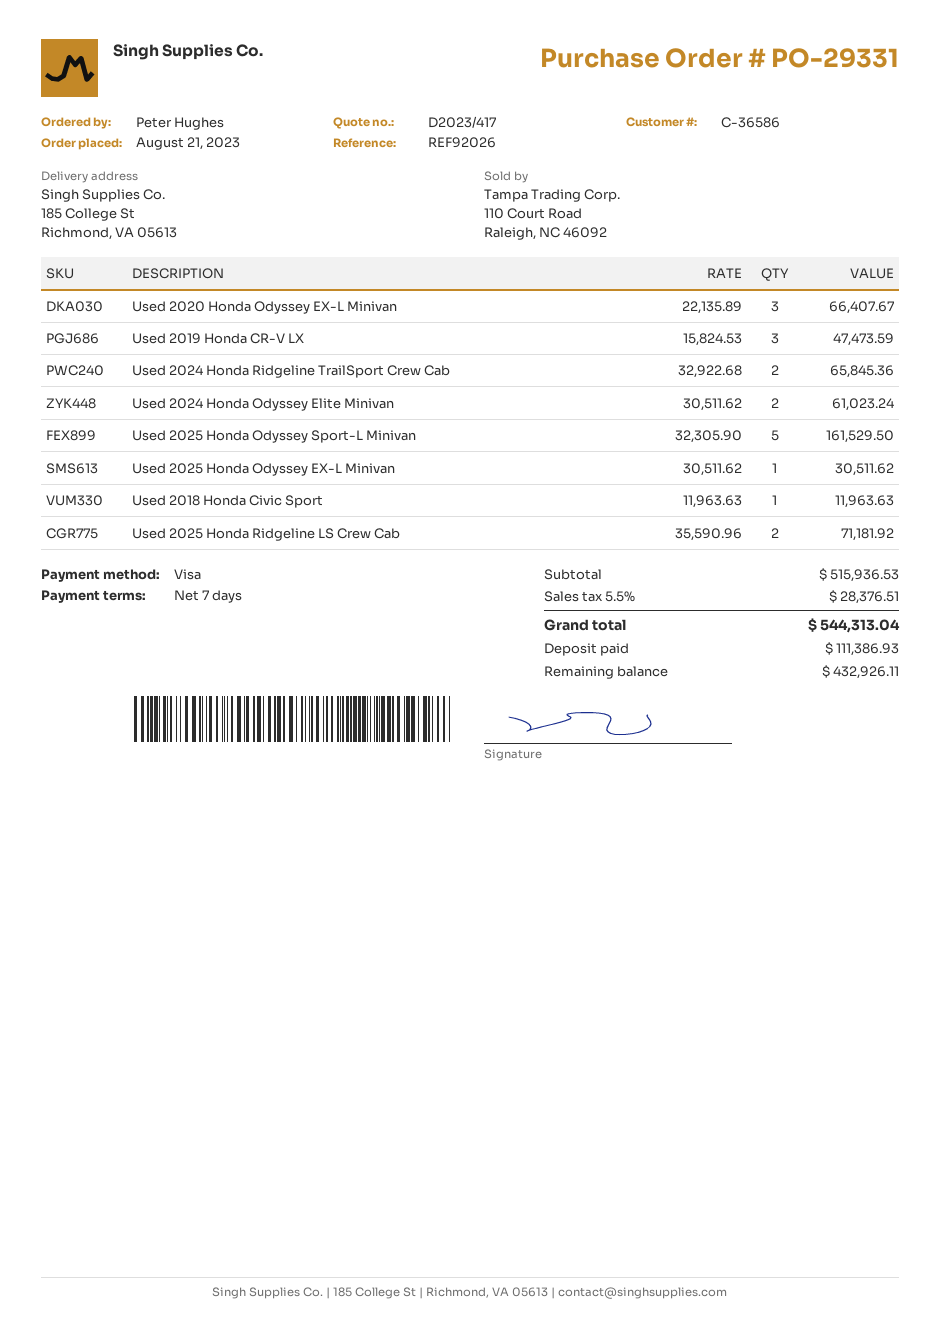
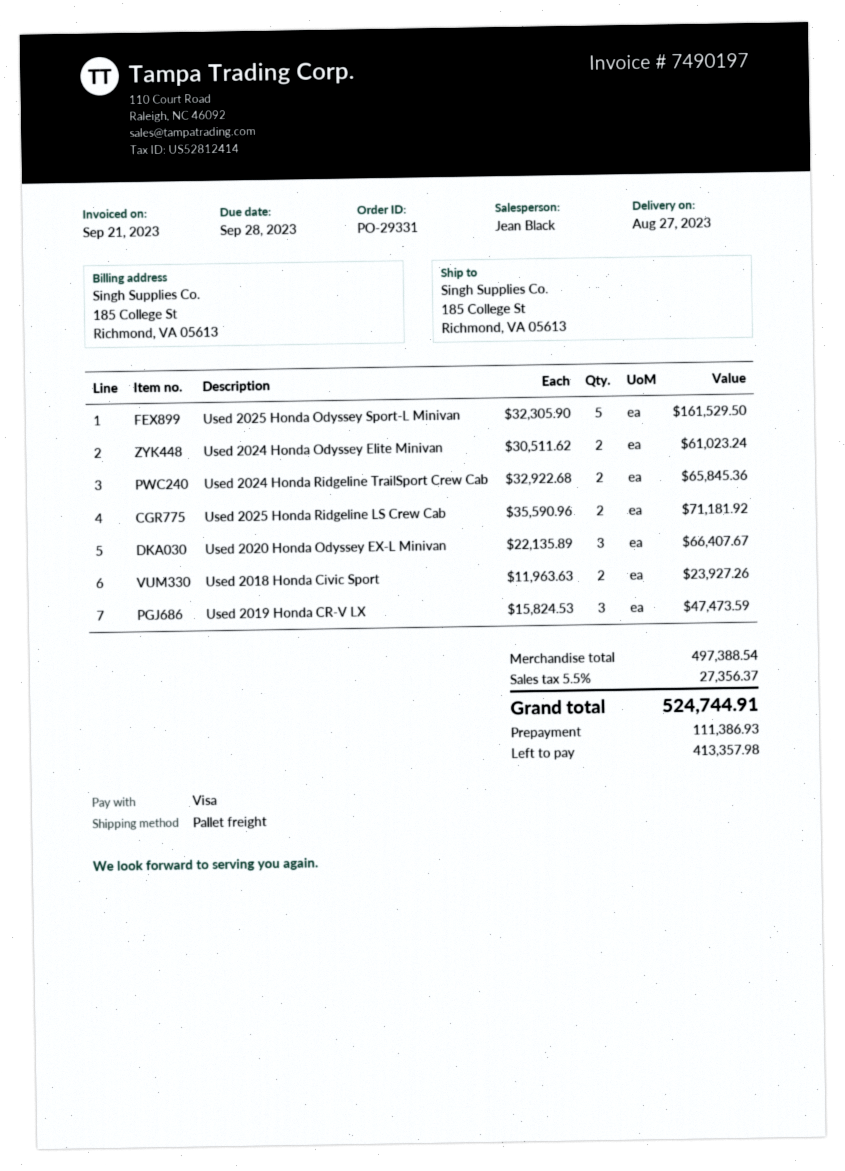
Used 2025 Honda Odyssey EX-L Minivan: 1 x 30511.62 = 30511.62 -> none
Used 2018 Honda Civic Sport: 1 x 11963.63 = 11963.63 -> 2 x 11963.63 = 23927.26
subtotal: 515936.53 -> 497388.54
tax: 5.5% = 28376.51 -> 5.5% = 27356.37
total: 544313.04 -> 524744.91
balance: 432926.11 -> 413357.98

